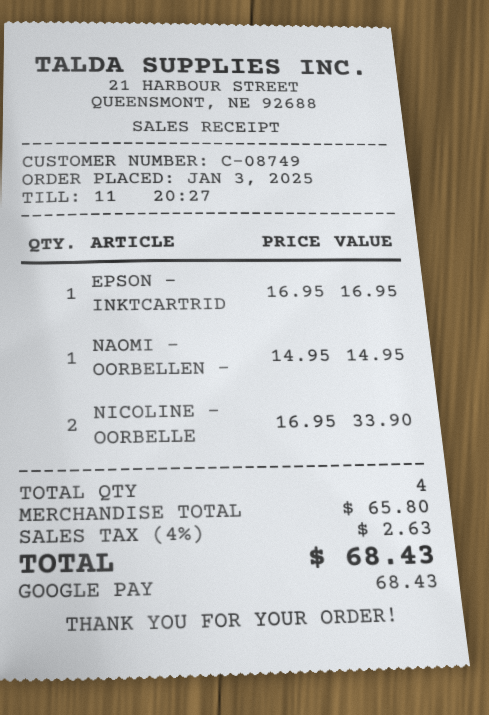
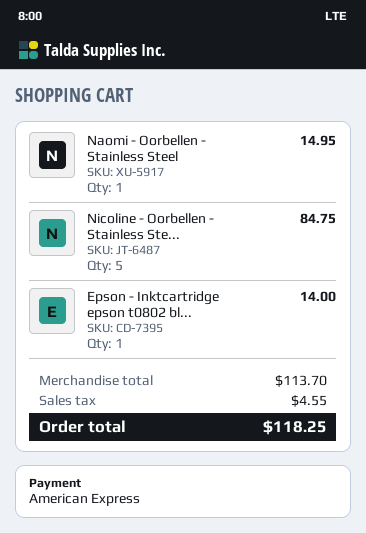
payment method: Google Pay -> American Express
EPSON - INKTCARTRID: 1 for 16.95 -> 1 for 14.00
NICOLINE - OORBELLE: 2 for 33.90 -> 5 for 84.75
subtotal: 65.80 -> 113.70
tax: 2.63 -> 4.55
total: 68.43 -> 118.25

